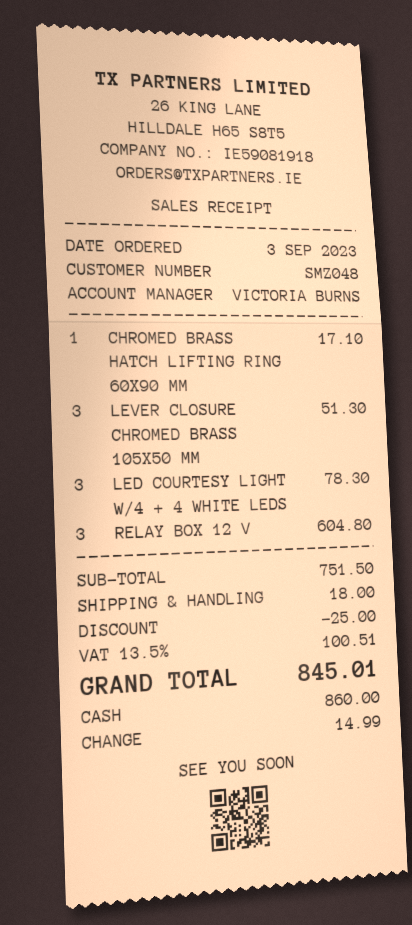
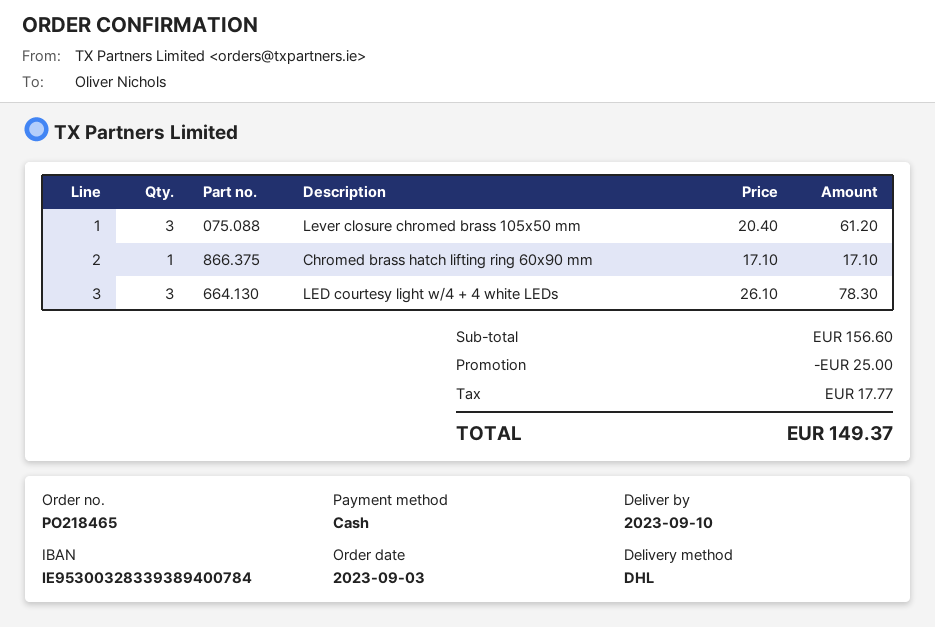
LEVER CLOSURE CHROMED BRASS 105X50 MM: 3 for 51.30 -> 3 for 61.20
RELAY BOX 12 V: 3 for 604.80 -> none
subtotal: 751.50 -> 156.60
shipping: 18.00 -> none
tax: 100.51 -> 17.77
total: 845.01 -> 149.37

